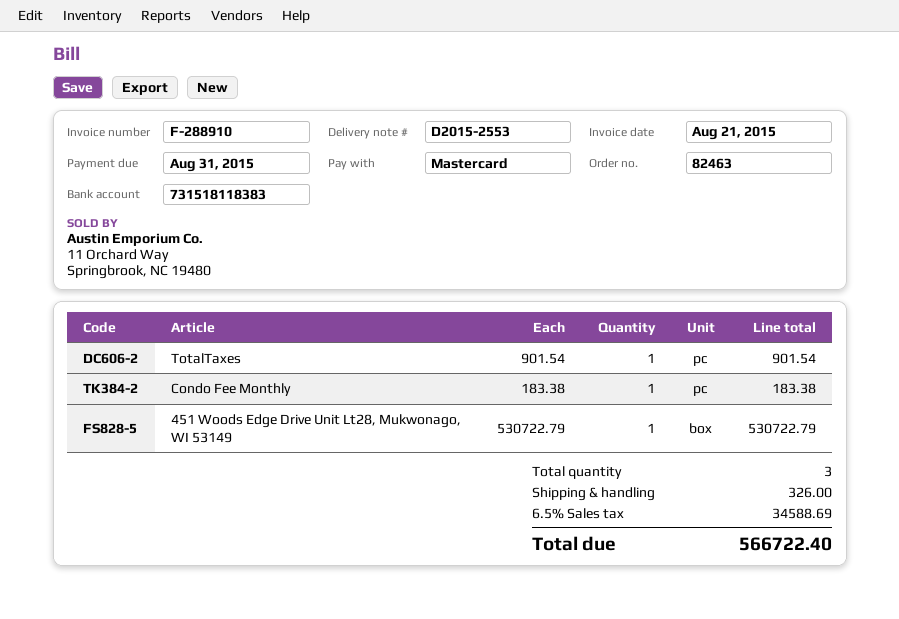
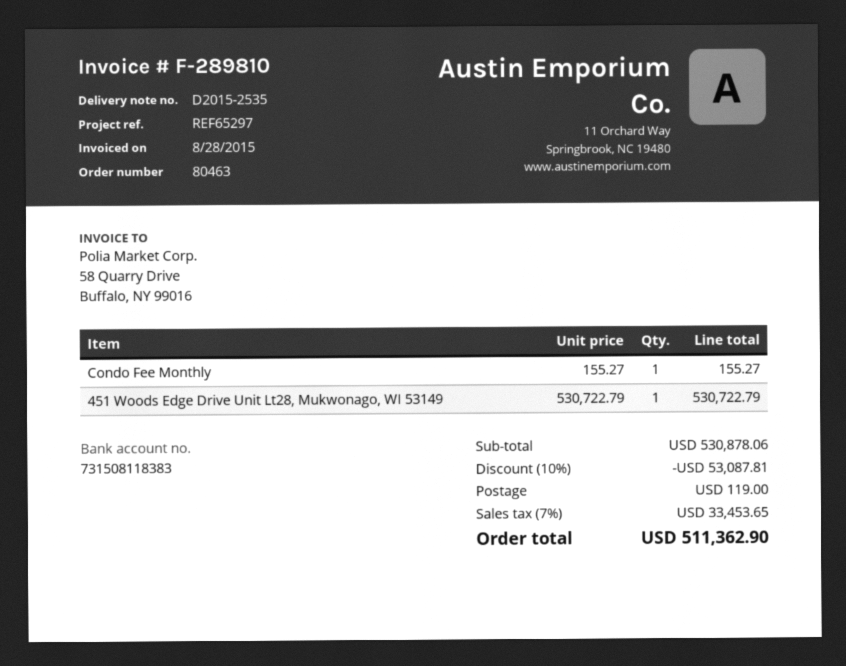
order number: 82463 -> 80463
delivery note number: D2015-2553 -> D2015-2535
invoice number: F-288910 -> F-289810
invoice date: 2015-08-21 -> 2015-08-28
bank account: 731518118383 -> 731508118383
TotalTaxes: 1 x 901.54 = 901.54 -> none
Condo Fee Monthly: 1 x 183.38 = 183.38 -> 1 x 155.27 = 155.27
discount: none -> 10% = 53087.81
shipping: 326.00 -> 119.00
tax: 6.5% = 34588.69 -> 7% = 33453.65
total: 566722.40 -> 511362.90

